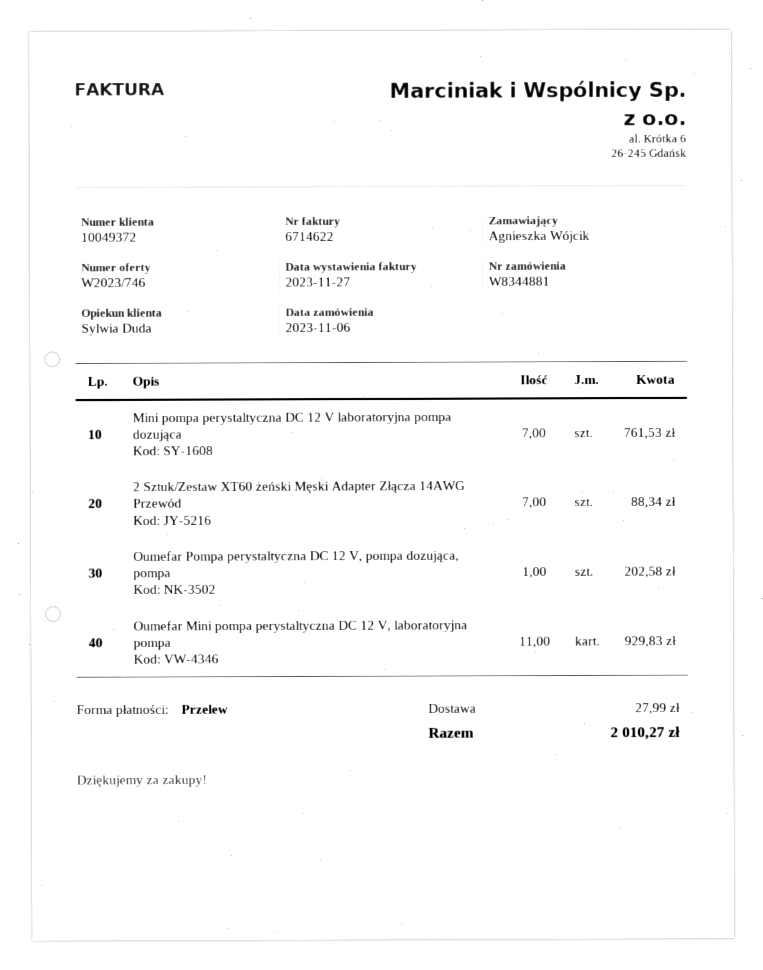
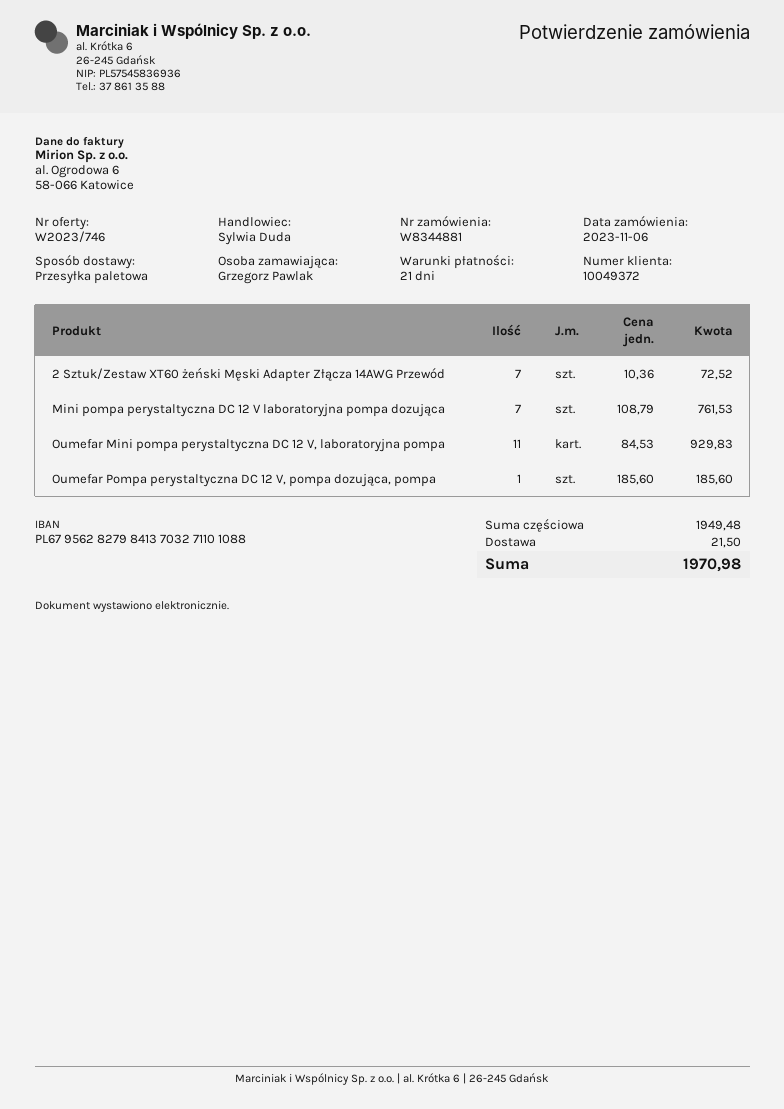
ordered by: Agnieszka Wójcik -> Grzegorz Pawlak
2 Sztuk/Zestaw XT60 żeński Męski Adapter Złącza 14AWG Przewód: 7 for 88.34 -> 7 for 72.52
Oumefar Pompa perystaltyczna DC 12 V, pompa dozująca, pompa: 1 for 202.58 -> 1 for 185.60
shipping: 27.99 -> 21.50
total: 2010.27 -> 1970.98

